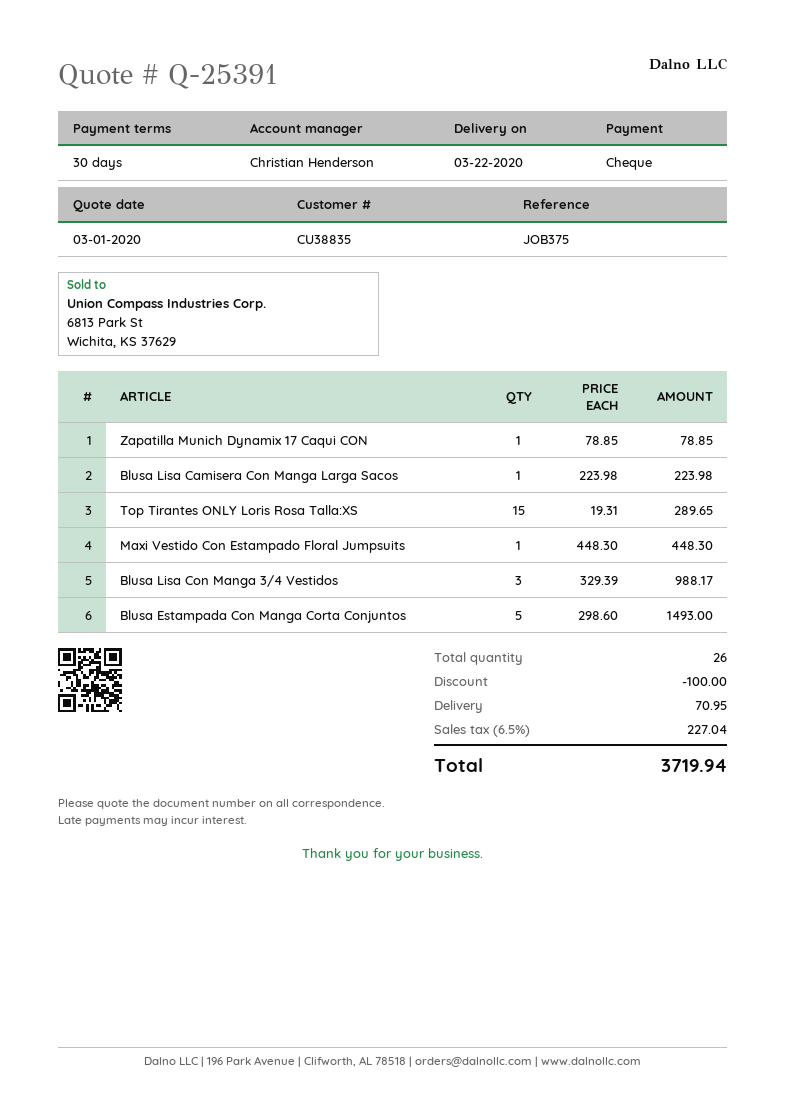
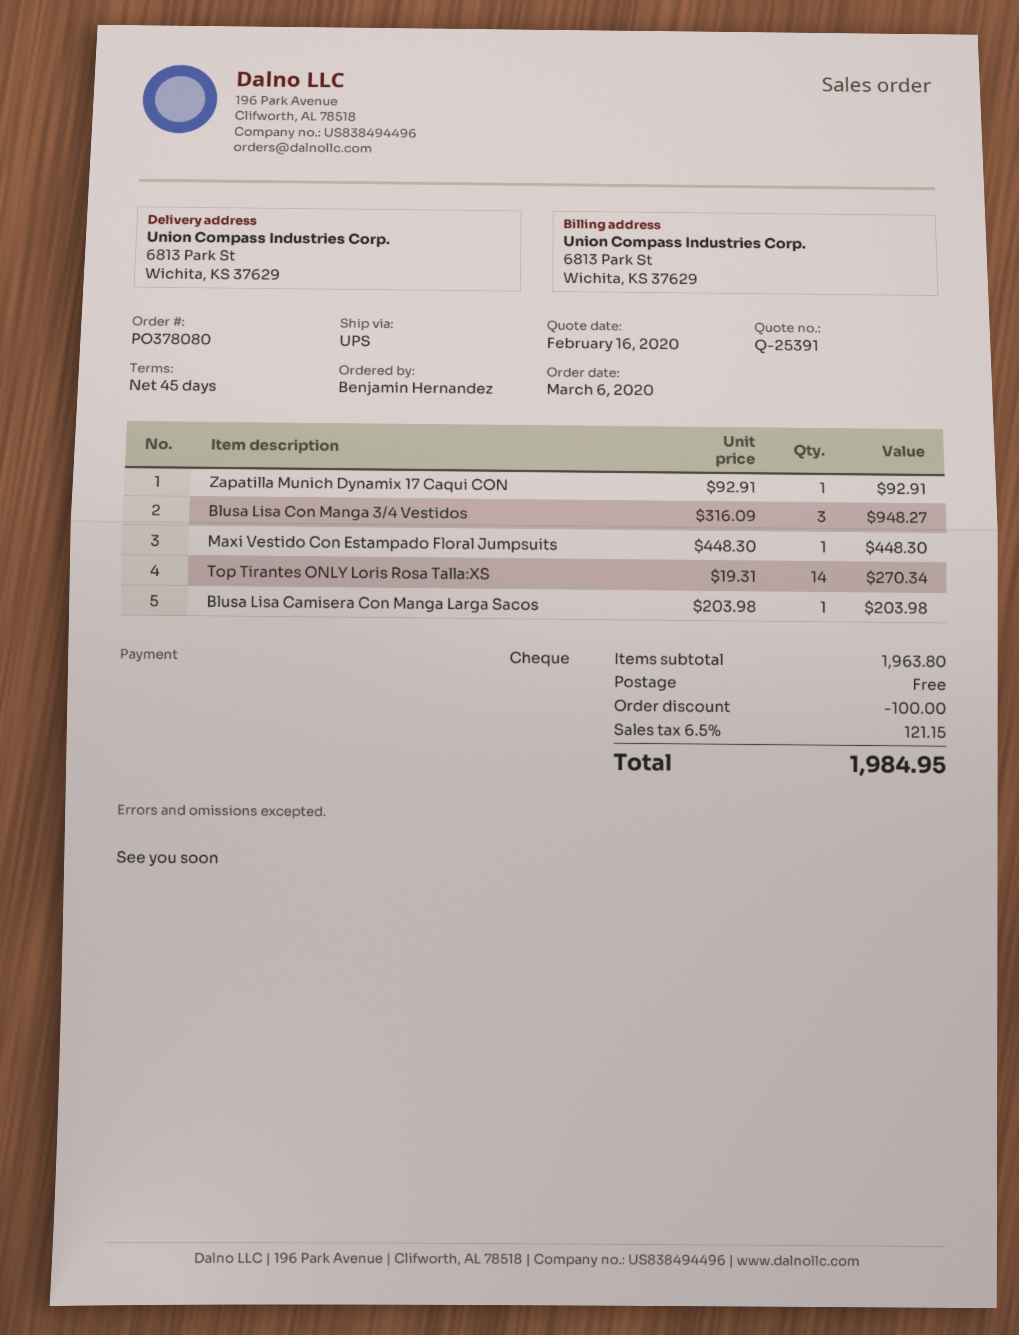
quote date: 2020-03-01 -> 2020-02-16
payment terms: 30 days -> 45 days
Zapatilla Munich Dynamix 17 Caqui CON: 1 x 78.85 = 78.85 -> 1 x 92.91 = 92.91
Blusa Lisa Camisera Con Manga Larga Sacos: 1 x 223.98 = 223.98 -> 1 x 203.98 = 203.98
Top Tirantes ONLY Loris Rosa Talla:XS: 15 x 19.31 = 289.65 -> 14 x 19.31 = 270.34
Blusa Lisa Con Manga 3/4 Vestidos: 3 x 329.39 = 988.17 -> 3 x 316.09 = 948.27
Blusa Estampada Con Manga Corta Conjuntos: 5 x 298.60 = 1493.00 -> none
shipping: 70.95 -> 0.00
tax: 6.5% = 227.04 -> 6.5% = 121.15
total: 3719.94 -> 1984.95

